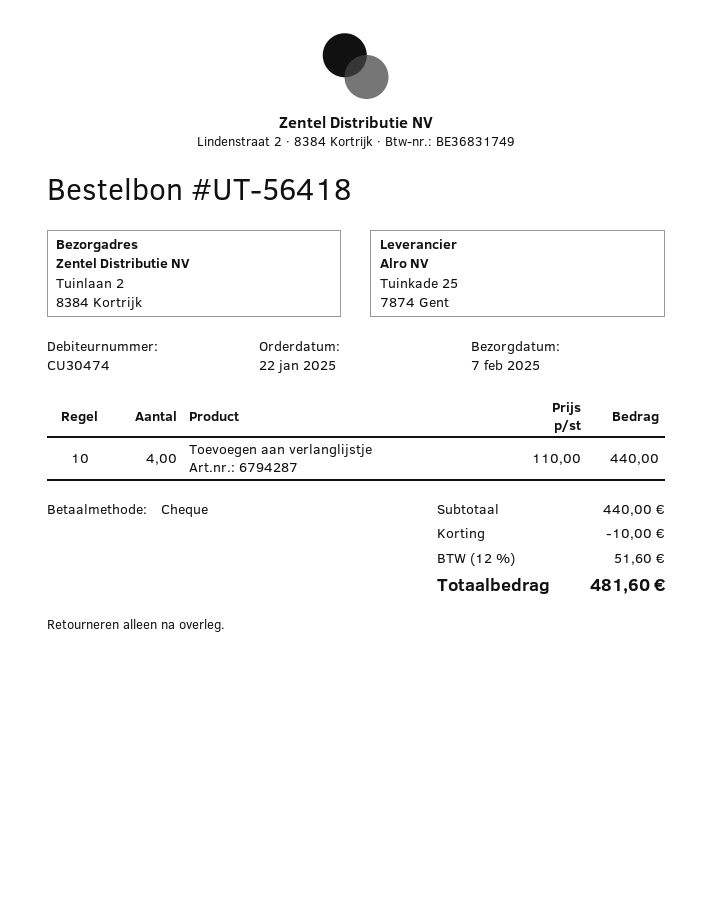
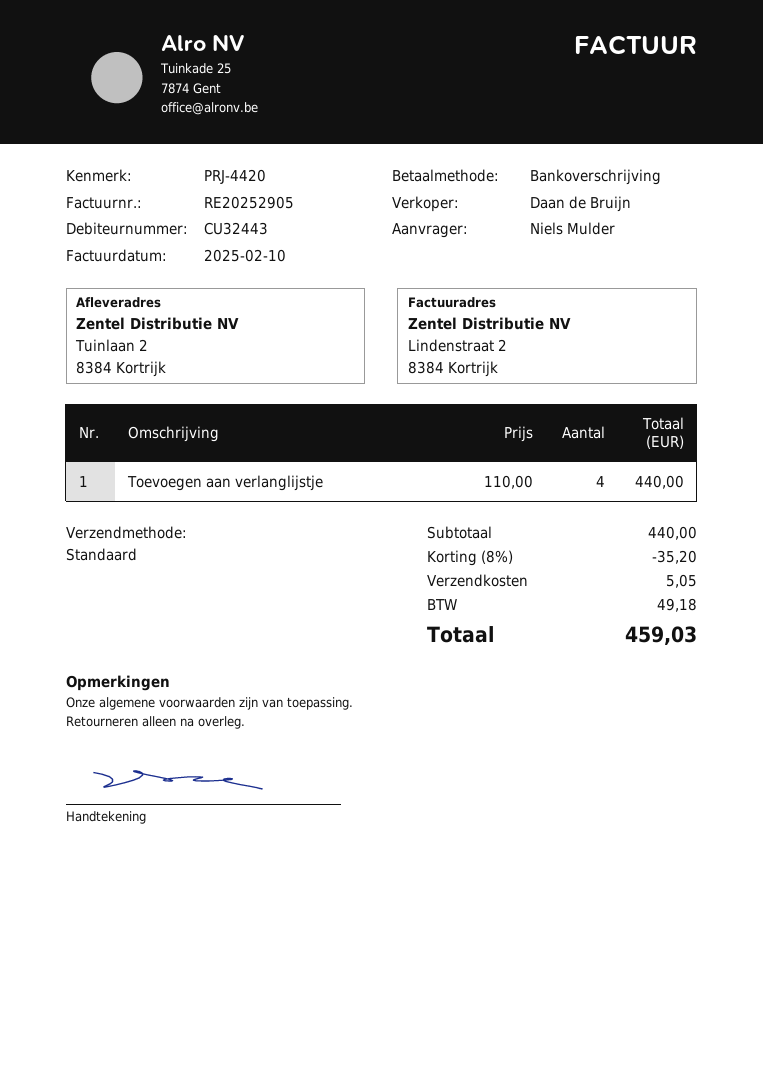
customer number: CU30474 -> CU32443
payment method: cheque -> bank transfer
discount: 10.00 -> 35.20
shipping: none -> 5.05
tax: 51.60 -> 49.18
total: 481.60 -> 459.03

